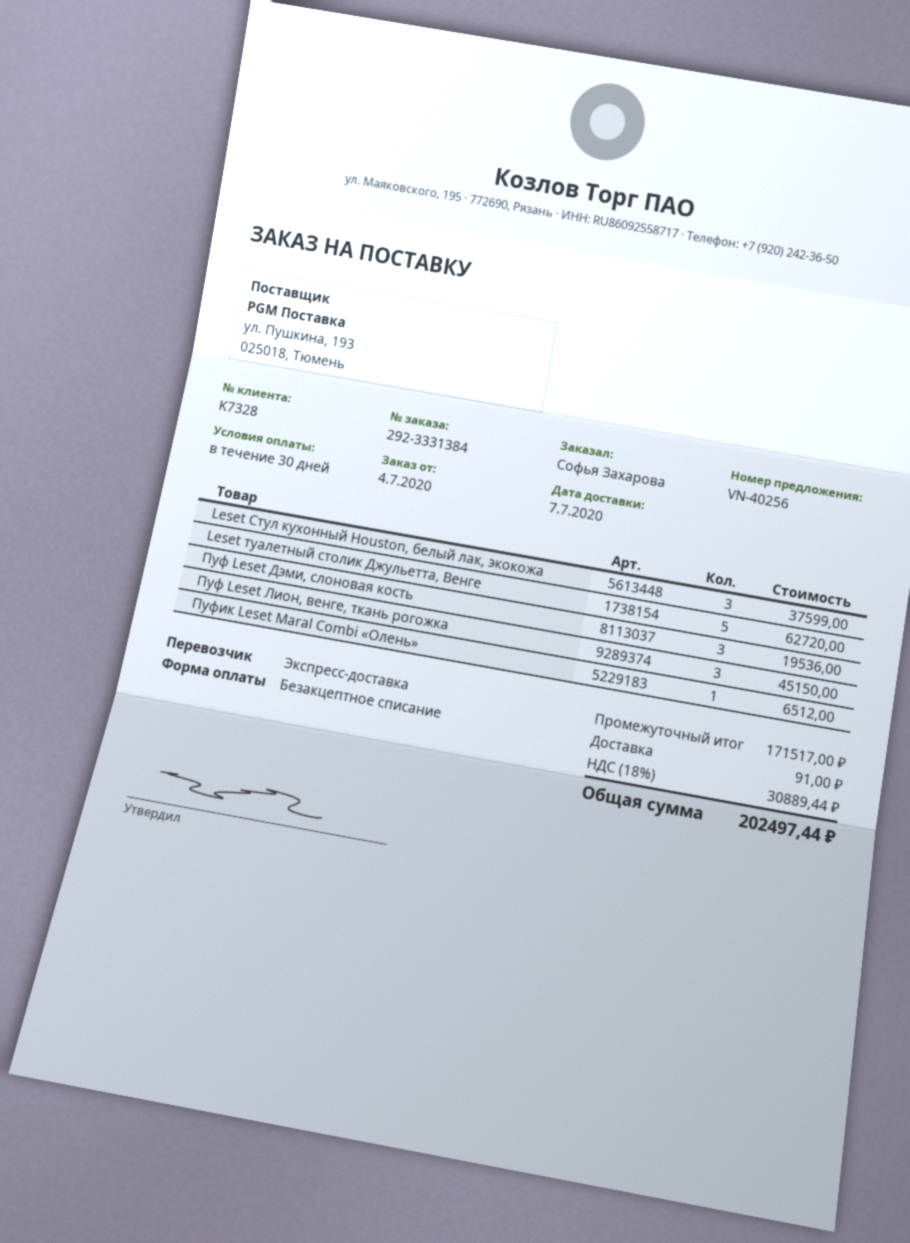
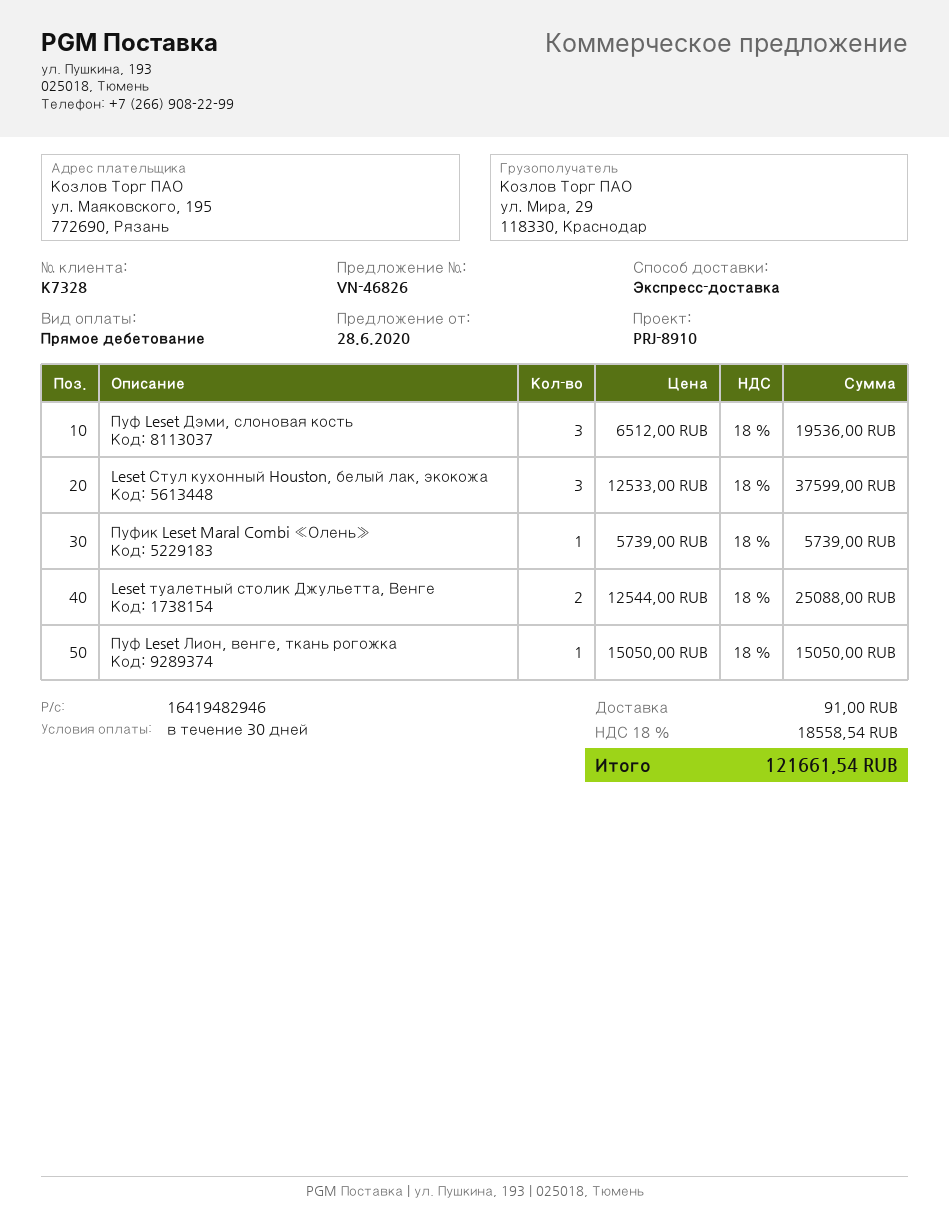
quote number: VN-40256 -> VN-46826
Leset туалетный столик Джульетта, Венге: 5 for 62720.00 -> 2 for 25088.00
Пуф Leset Лион, венге, ткань рогожка: 3 for 45150.00 -> 1 for 15050.00
Пуфик Leset Maral Combi «Олень»: 1 for 6512.00 -> 1 for 5739.00
tax: 18% = 30889.44 -> 18% = 18558.54
total: 202497.44 -> 121661.54

